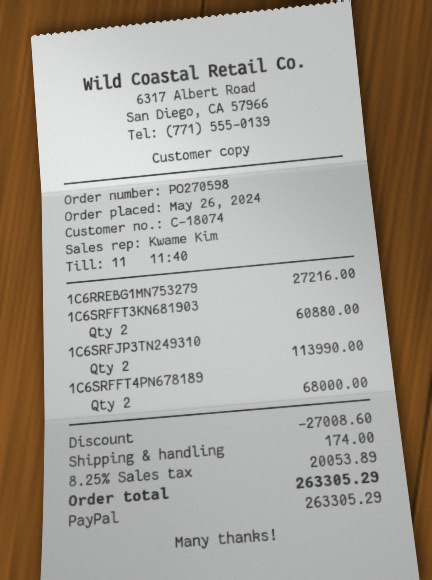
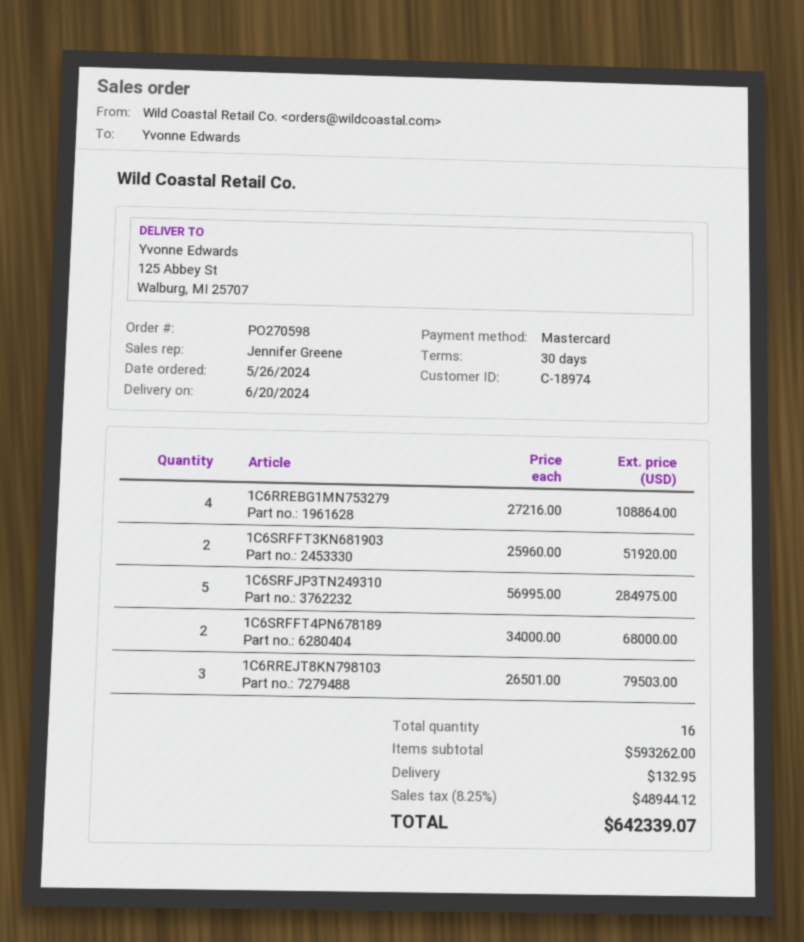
customer number: C-18074 -> C-18974
sales rep: Kwame Kim -> Jennifer Greene
payment method: PayPal -> Mastercard
1C6RREBG1MN753279: 1 for 27216.00 -> 4 for 108864.00
1C6SRFFT3KN681903: 2 for 60880.00 -> 2 for 51920.00
1C6SRFJP3TN249310: 2 for 113990.00 -> 5 for 284975.00
1C6RREJT8KN798103: none -> 3 for 79503.00
discount: 27008.60 -> none
shipping: 174.00 -> 132.95
tax: 8.25% = 20053.89 -> 8.25% = 48944.12
total: 263305.29 -> 642339.07

